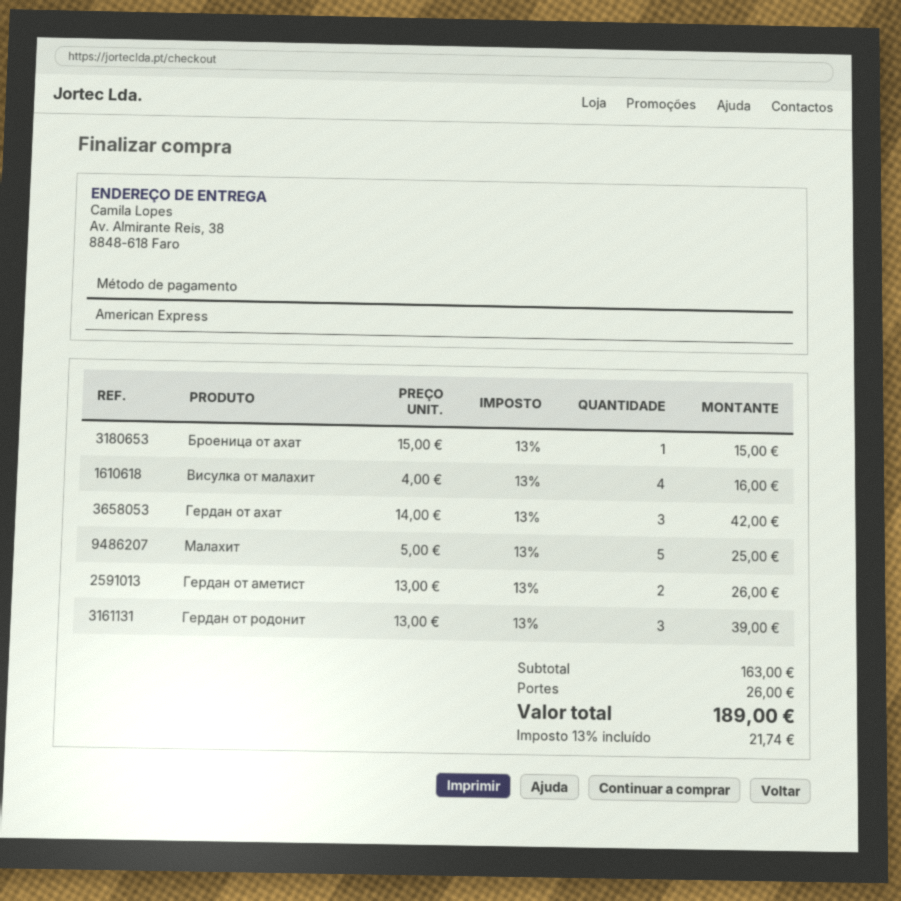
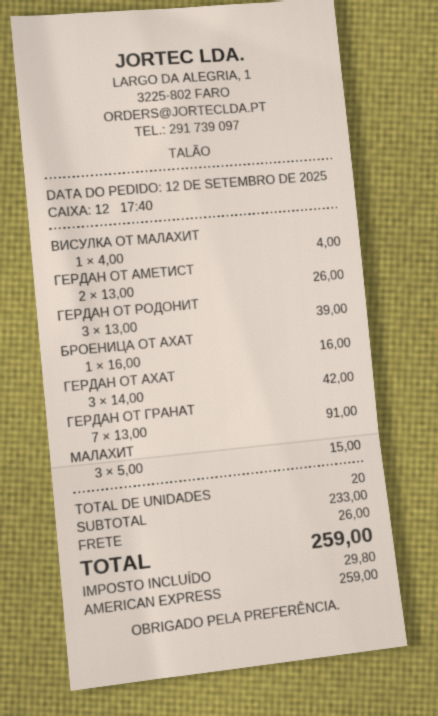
Броеница от ахат: 1 x 15.00 = 15.00 -> 1 x 16.00 = 16.00
Висулка от малахит: 4 x 4.00 = 16.00 -> 1 x 4.00 = 4.00
Малахит: 5 x 5.00 = 25.00 -> 3 x 5.00 = 15.00
ГЕРДАН ОТ ГРАНАТ: none -> 7 x 13.00 = 91.00
subtotal: 163.00 -> 233.00
tax: 21.74 -> 29.80
total: 189.00 -> 259.00

